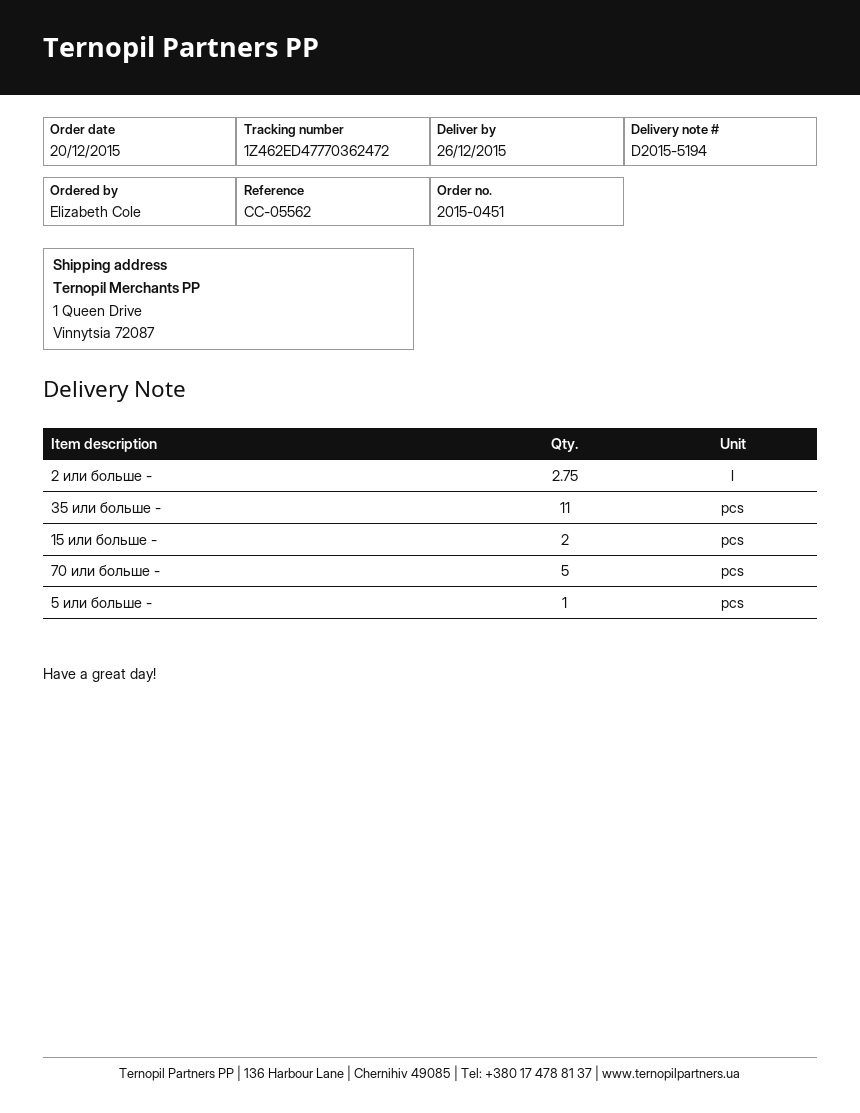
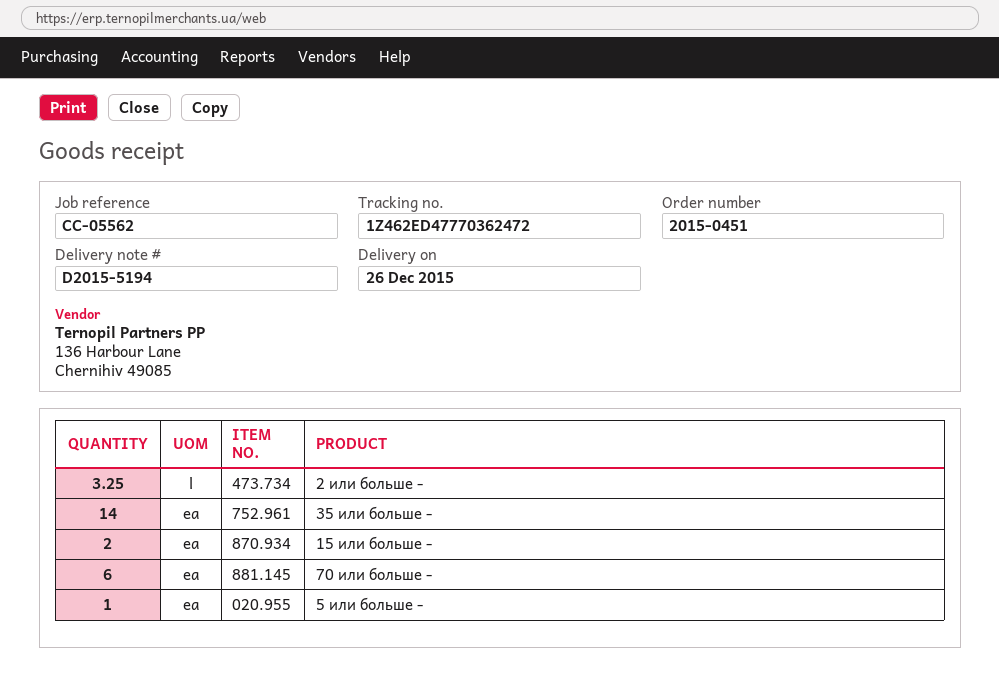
2 или больше -: 2.75 -> 3.25
35 или больше -: 11 -> 14
70 или больше -: 5 -> 6

